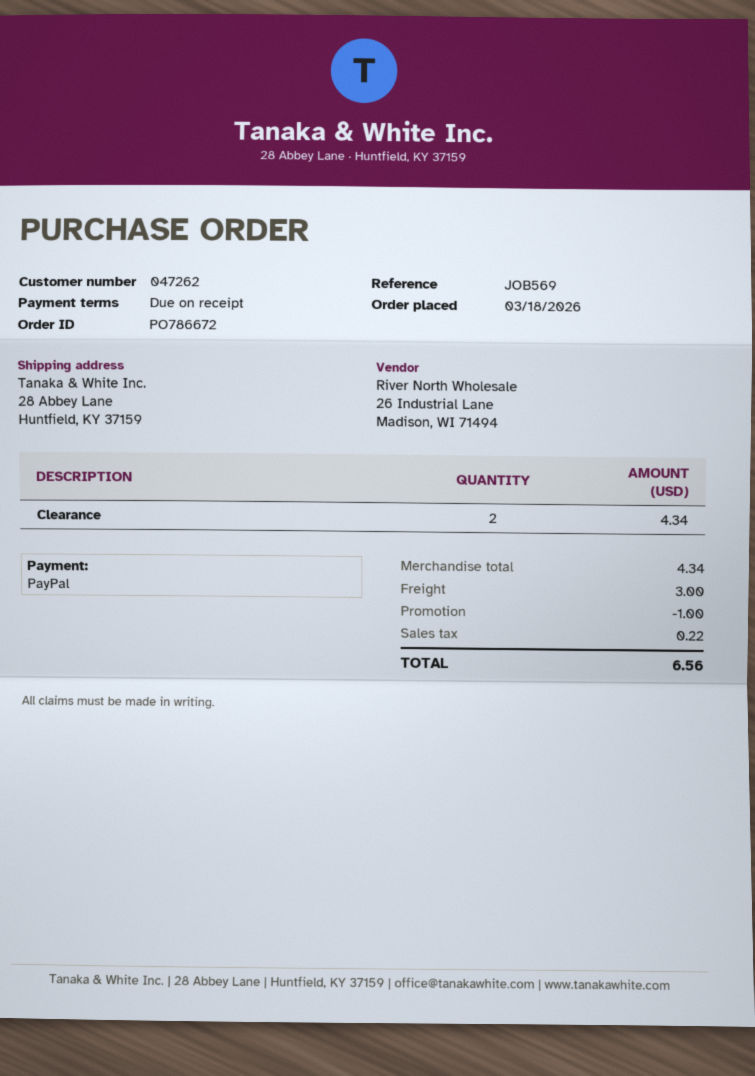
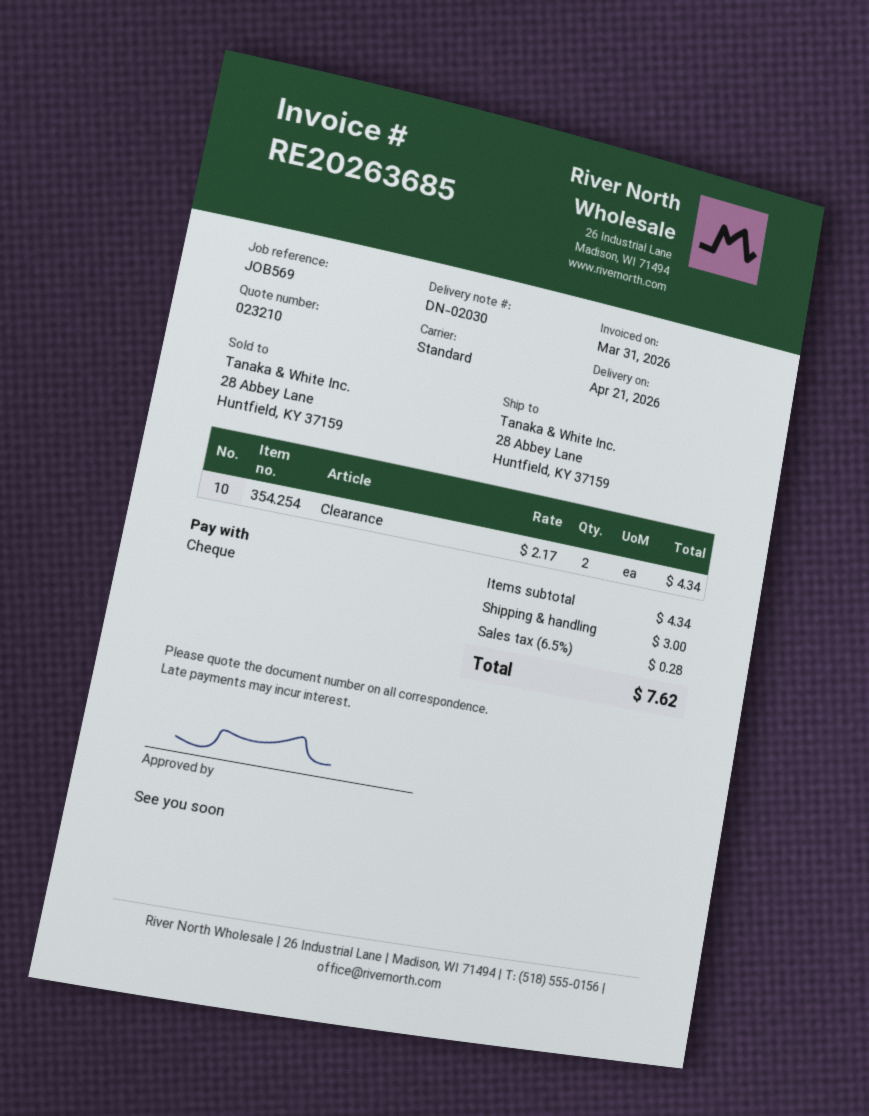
payment method: PayPal -> cheque
discount: 1.00 -> none
tax: 0.22 -> 0.28
total: 6.56 -> 7.62

